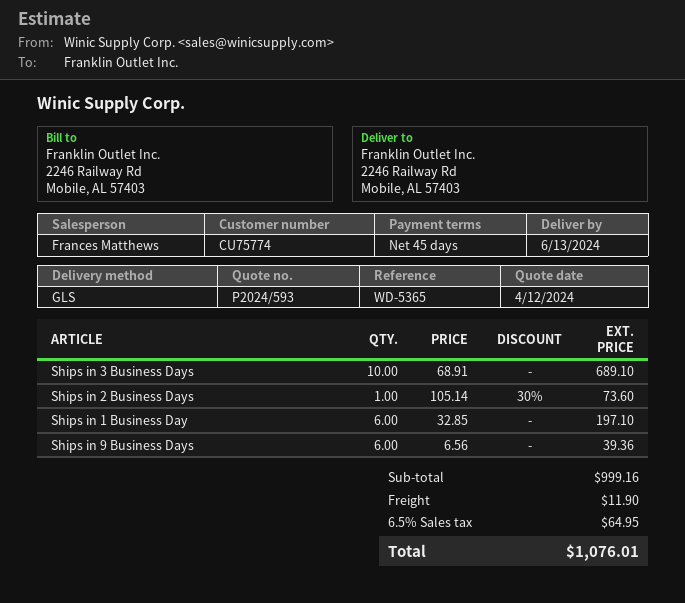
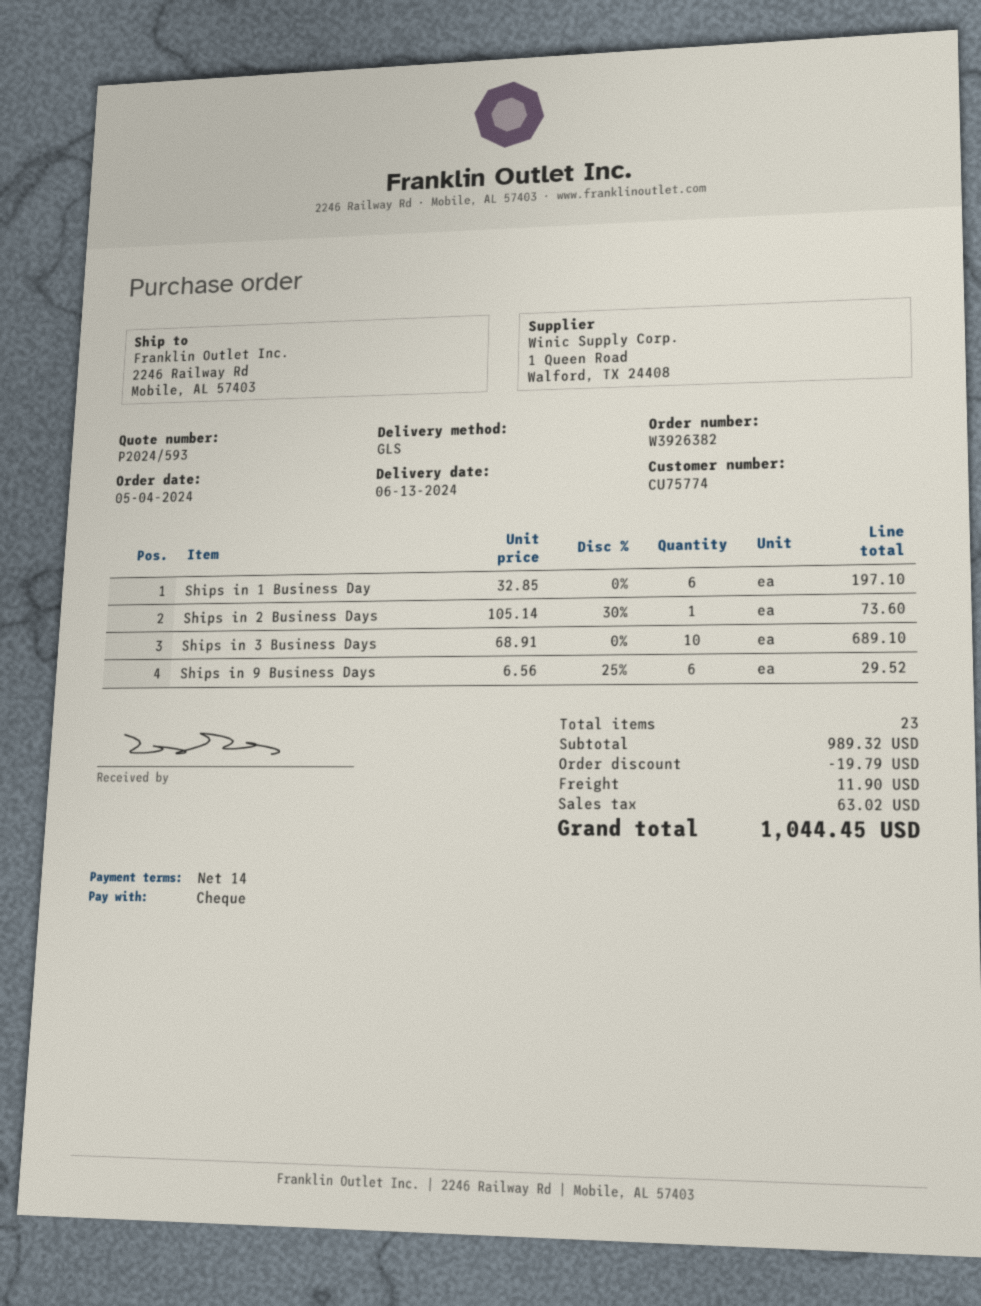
payment terms: 45 days -> 14 days
Ships in 9 Business Days: 6 x 6.56 = 39.36 -> 6 x 6.56 - 25% = 29.52
subtotal: 999.16 -> 989.32
discount: none -> 19.79
tax: 64.95 -> 63.02
total: 1076.01 -> 1044.45

